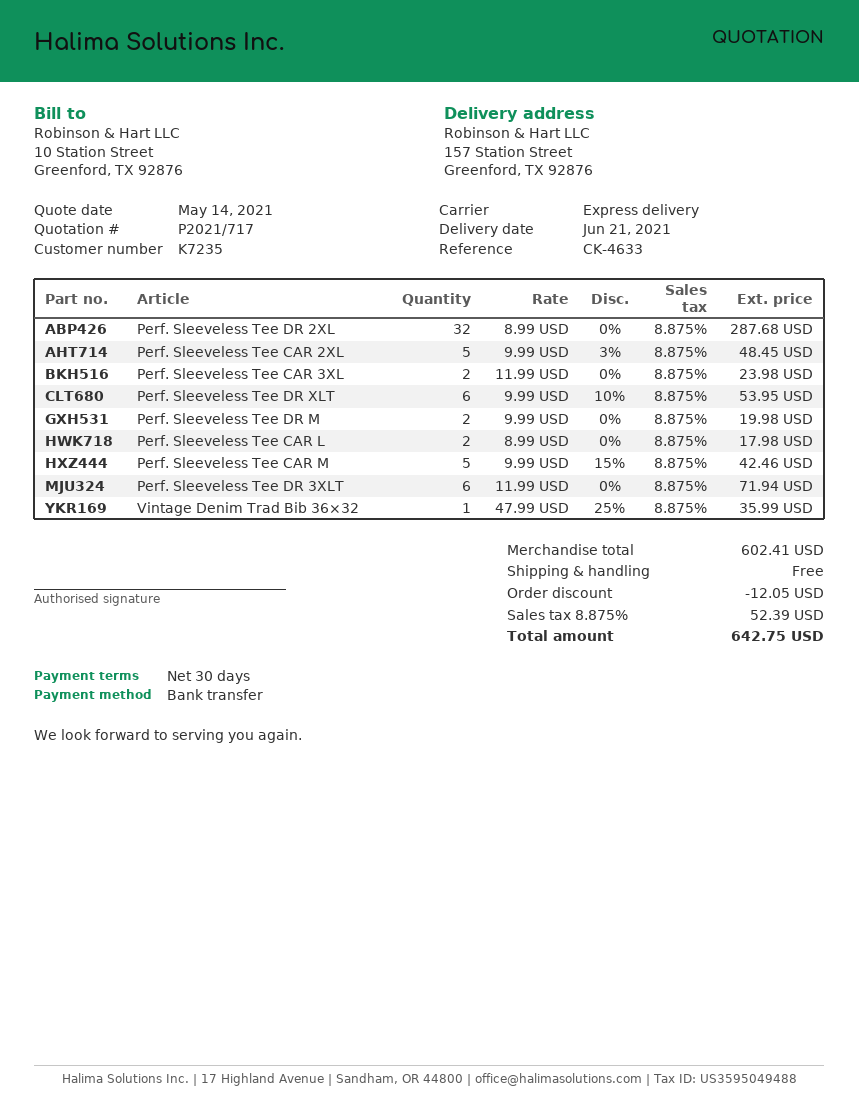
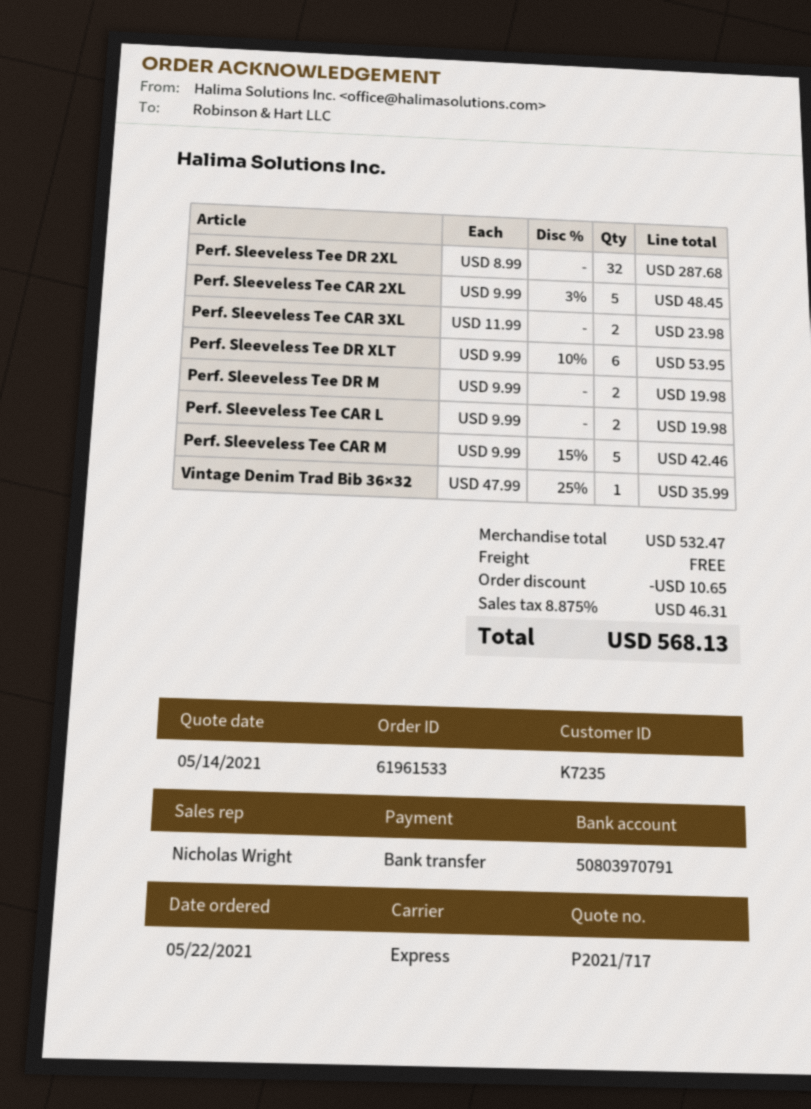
Perf. Sleeveless Tee CAR L: 2 x 8.99 = 17.98 -> 2 x 9.99 = 19.98
Perf. Sleeveless Tee DR 3XLT: 6 x 11.99 = 71.94 -> none
subtotal: 602.41 -> 532.47
discount: 12.05 -> 10.65
tax: 8.875% = 52.39 -> 8.875% = 46.31
total: 642.75 -> 568.13

